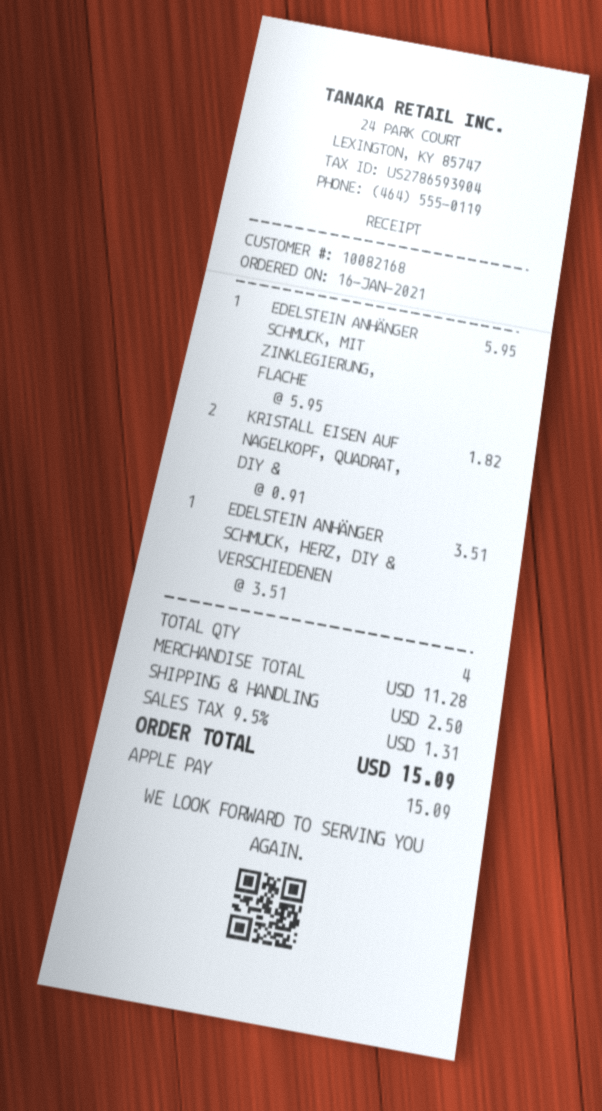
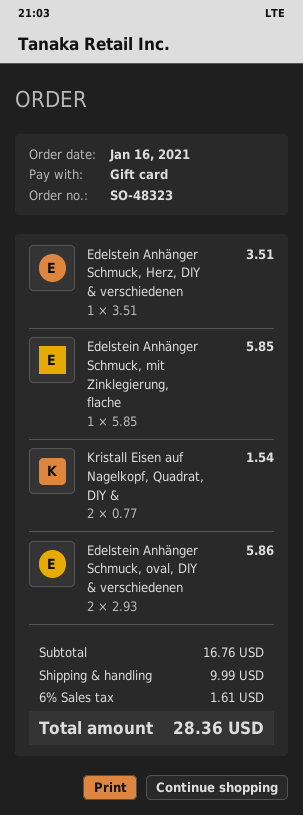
payment method: Apple Pay -> gift card
EDELSTEIN ANHÄNGER SCHMUCK, MIT ZINKLEGIERUNG, FLACHE: 1 x 5.95 = 5.95 -> 1 x 5.85 = 5.85
KRISTALL EISEN AUF NAGELKOPF, QUADRAT, DIY &: 2 x 0.91 = 1.82 -> 2 x 0.77 = 1.54
Edelstein Anhänger Schmuck, oval, DIY & verschiedenen: none -> 2 x 2.93 = 5.86
subtotal: 11.28 -> 16.76
shipping: 2.50 -> 9.99
tax: 9.5% = 1.31 -> 6% = 1.61
total: 15.09 -> 28.36

